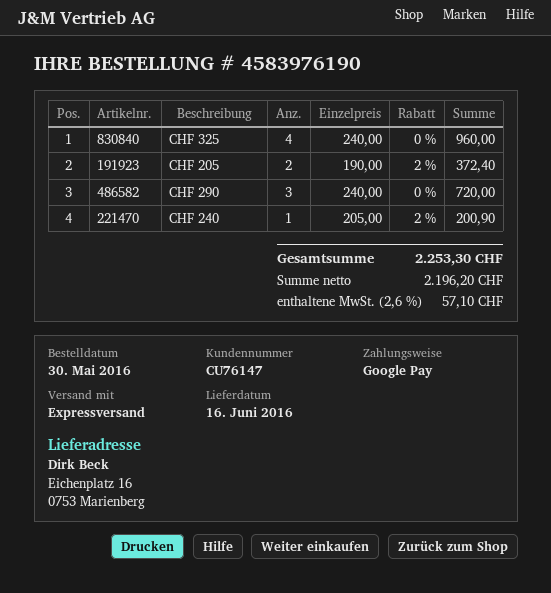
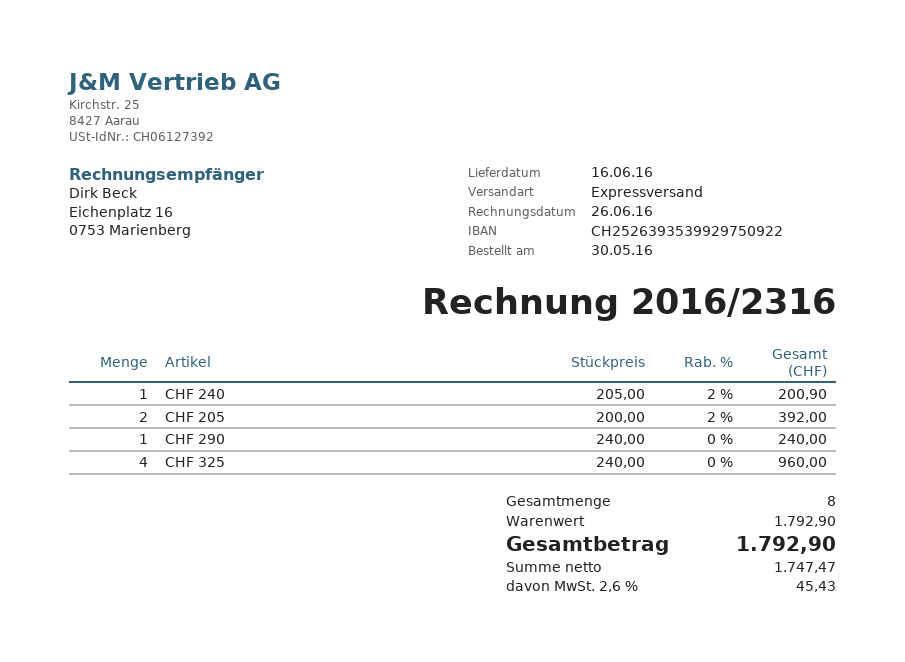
CHF 205: 2 x 190.00 - 2% = 372.40 -> 2 x 200.00 - 2% = 392.00
CHF 290: 3 x 240.00 = 720.00 -> 1 x 240.00 = 240.00
net: 2196.20 -> 1747.47
tax: 2.6% = 57.10 -> 2.6% = 45.43
total: 2253.30 -> 1792.90

